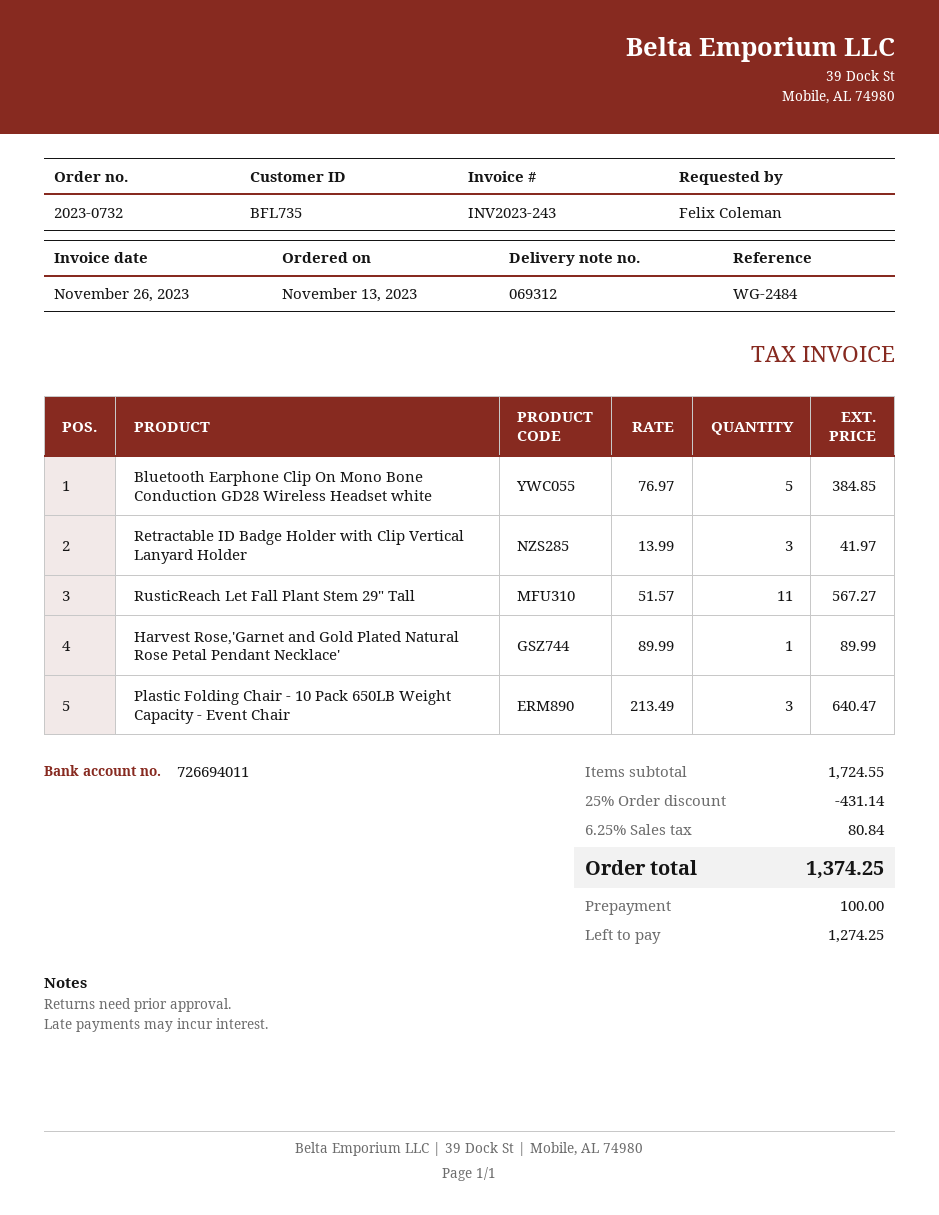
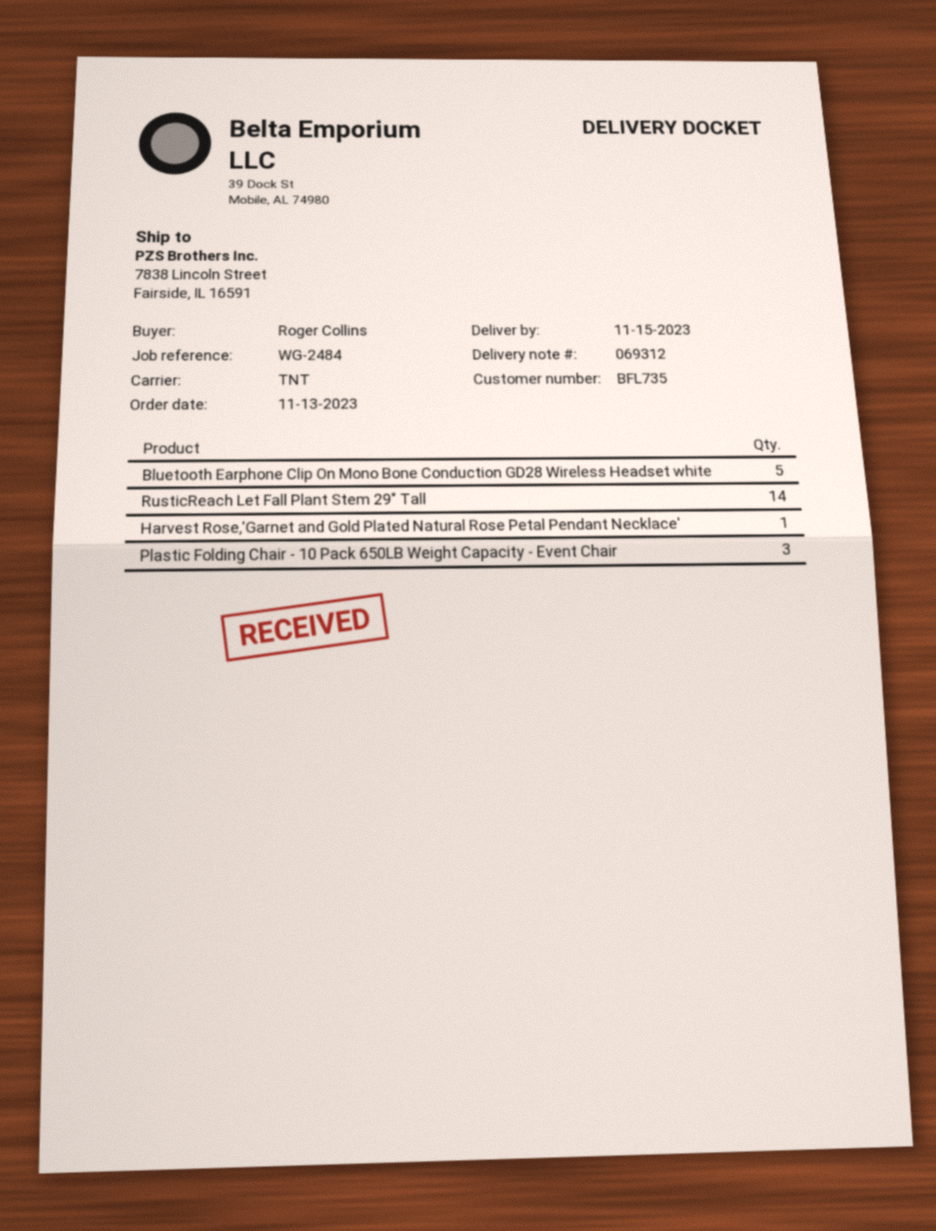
ordered by: Felix Coleman -> Roger Collins
Retractable ID Badge Holder with Clip Vertical Lanyard Holder: 3 -> none
RusticReach Let Fall Plant Stem 29" Tall: 11 -> 14

